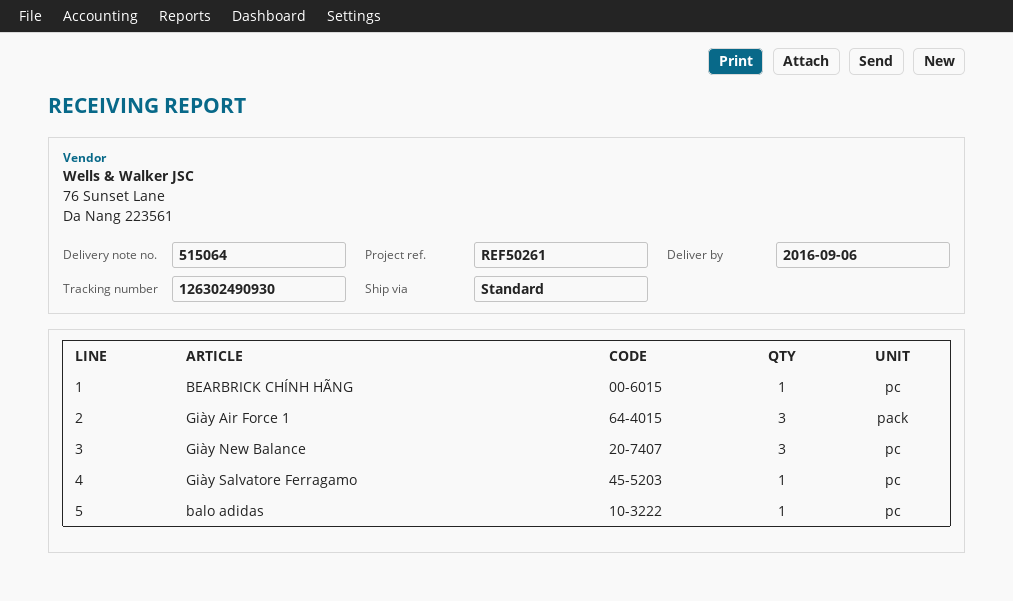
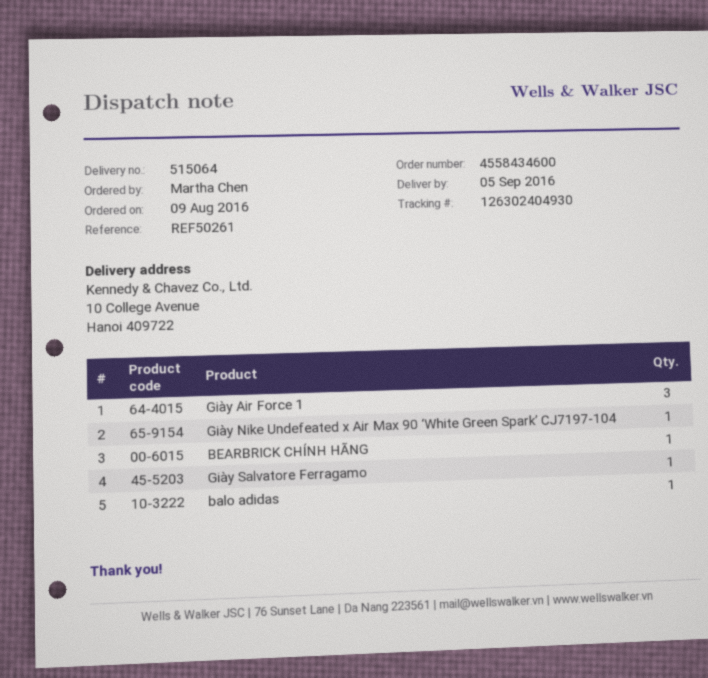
delivery date: 2016-09-06 -> 2016-09-05
tracking number: 126302490930 -> 126302404930
Giày New Balance: 3 -> none
Giày Nike Undefeated x Air Max 90 ‘White Green Spark’ CJ7197-104: none -> 1

